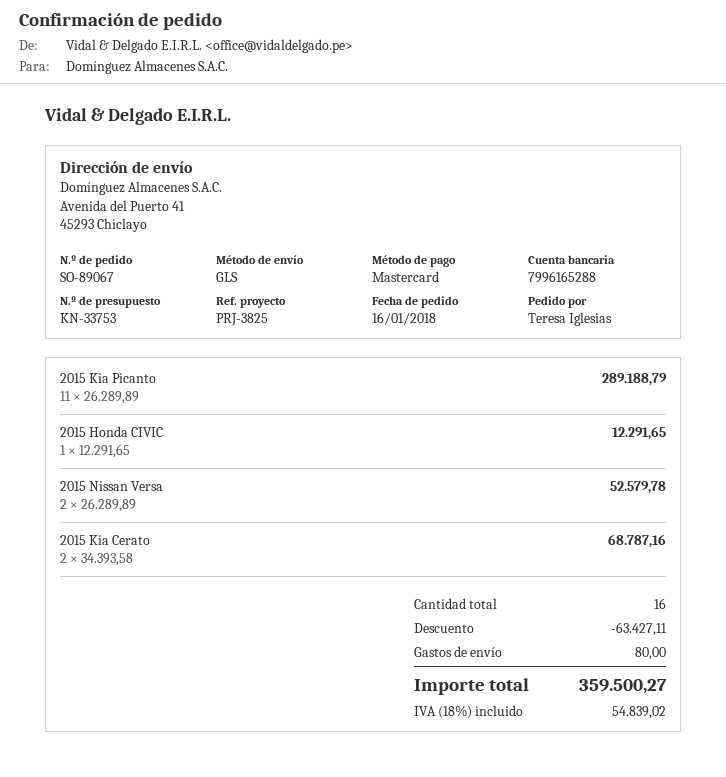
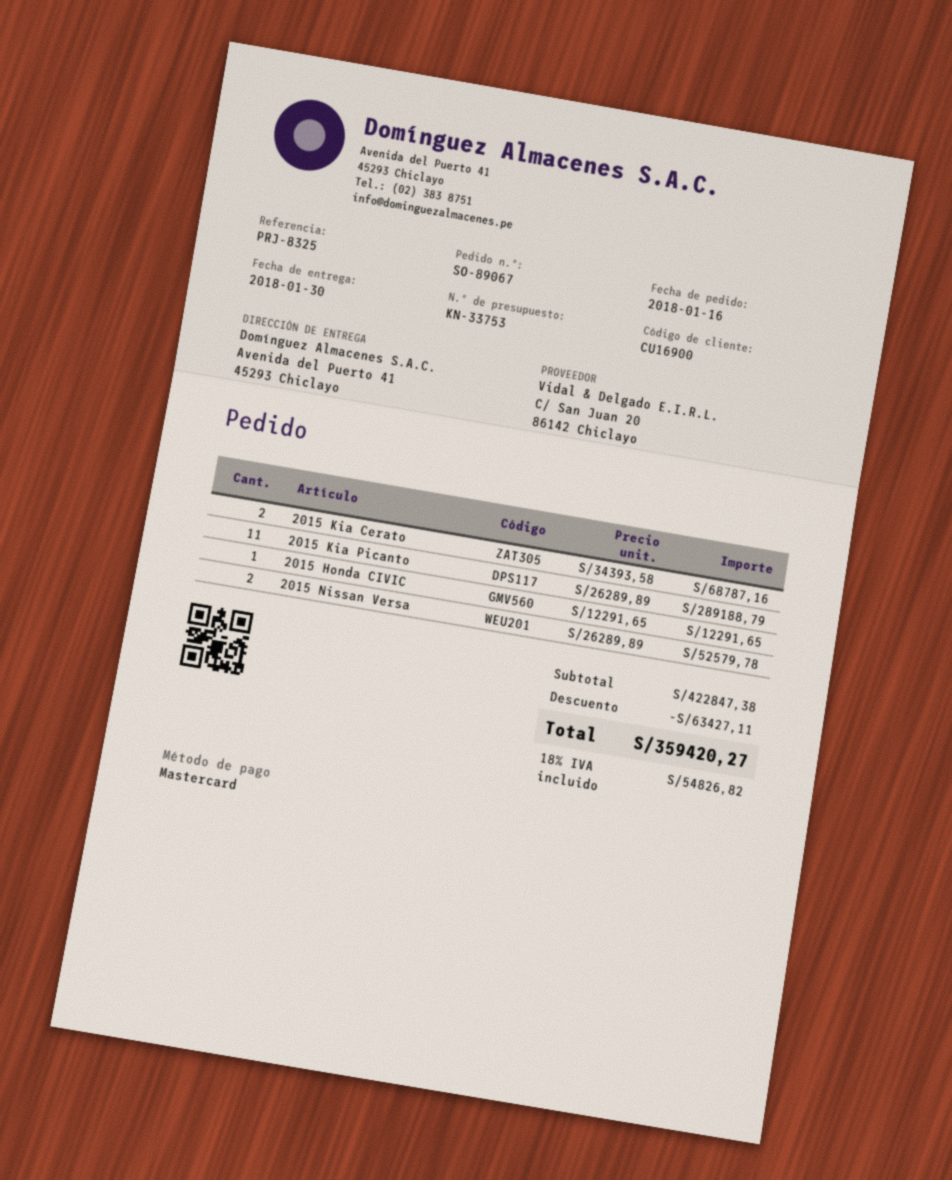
reference: PRJ-3825 -> PRJ-8325
shipping: 80.00 -> none
tax: 18% = 54839.02 -> 18% = 54826.82
total: 359500.27 -> 359420.27

